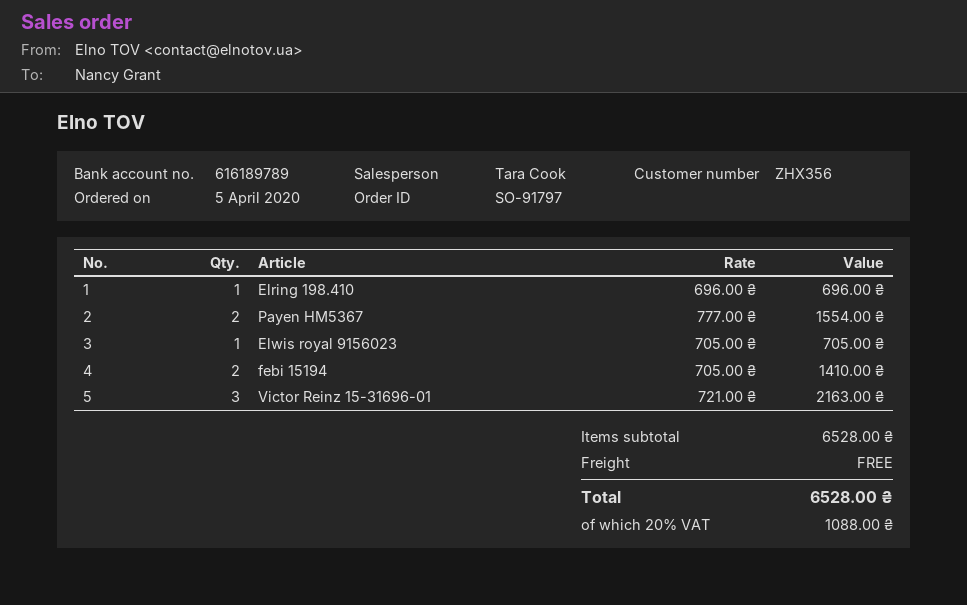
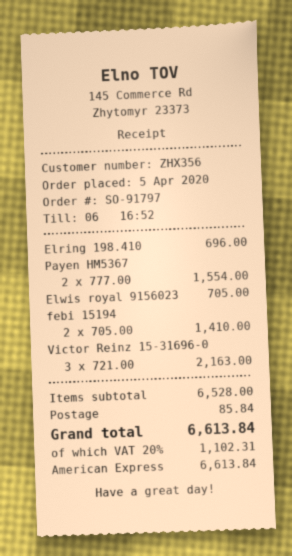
shipping: 0.00 -> 85.84
tax: 20% = 1088.00 -> 20% = 1102.31
total: 6528.00 -> 6613.84

